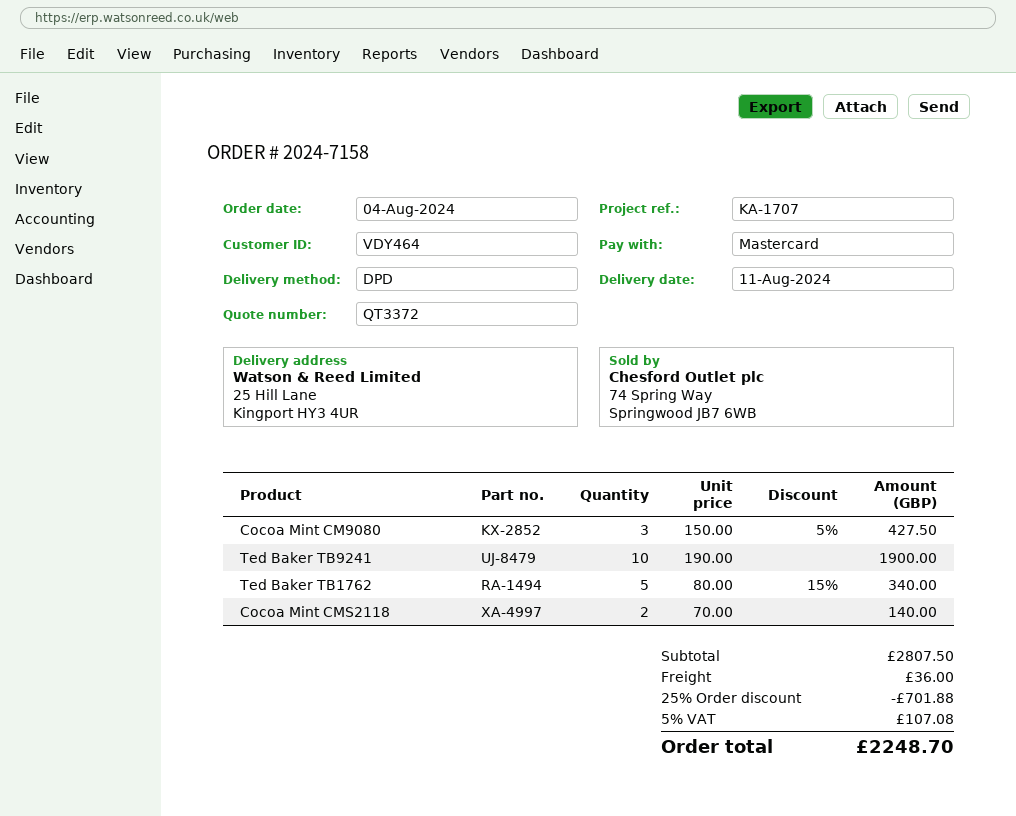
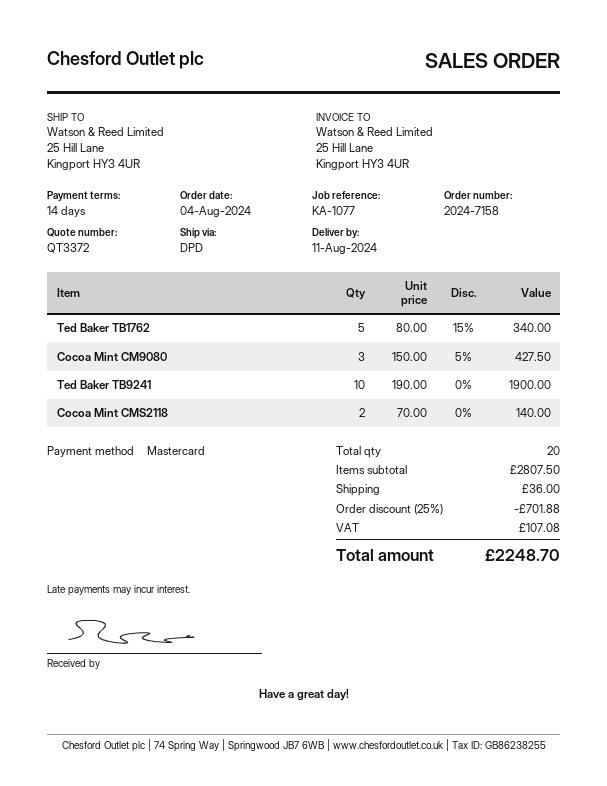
reference: KA-1707 -> KA-1077

